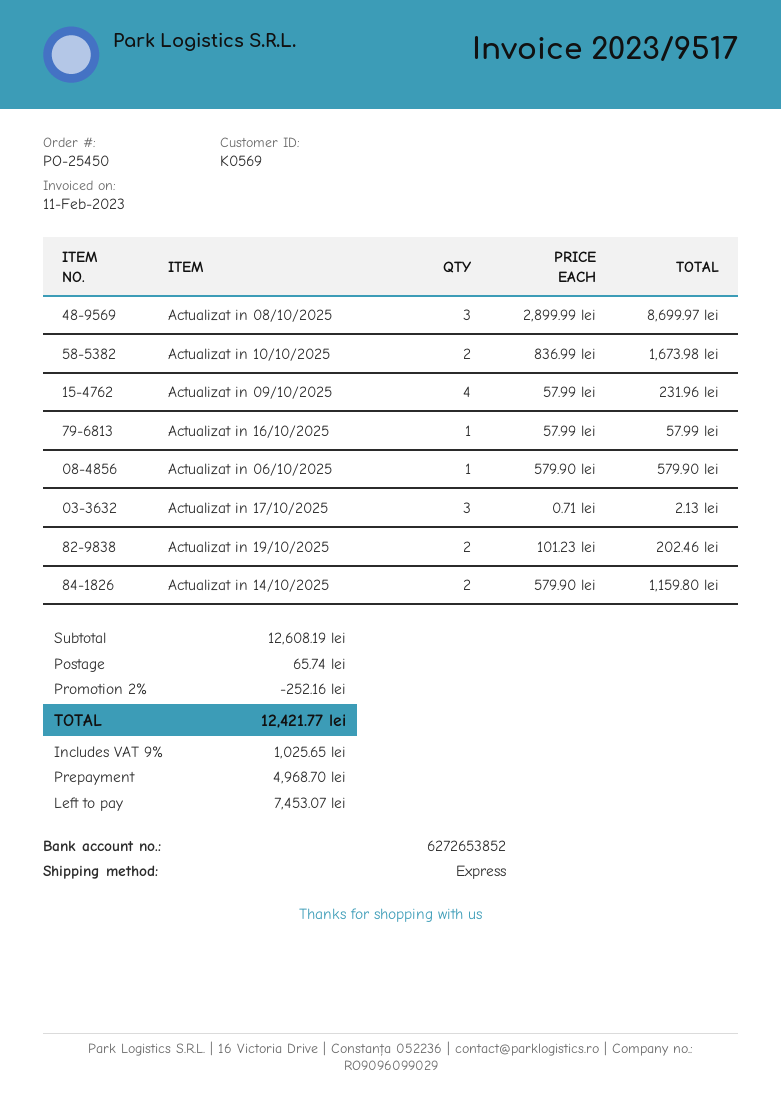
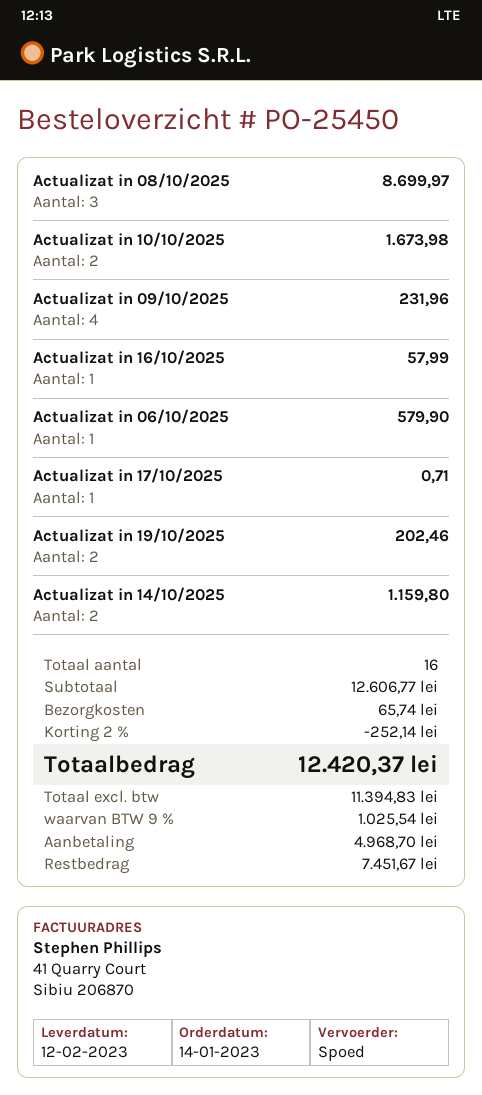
Actualizat in 17/10/2025: 3 for 2.13 -> 1 for 0.71
subtotal: 12608.19 -> 12606.77
discount: 2% = 252.16 -> 2% = 252.14
tax: 9% = 1025.65 -> 9% = 1025.54
total: 12421.77 -> 12420.37
balance: 7453.07 -> 7451.67

